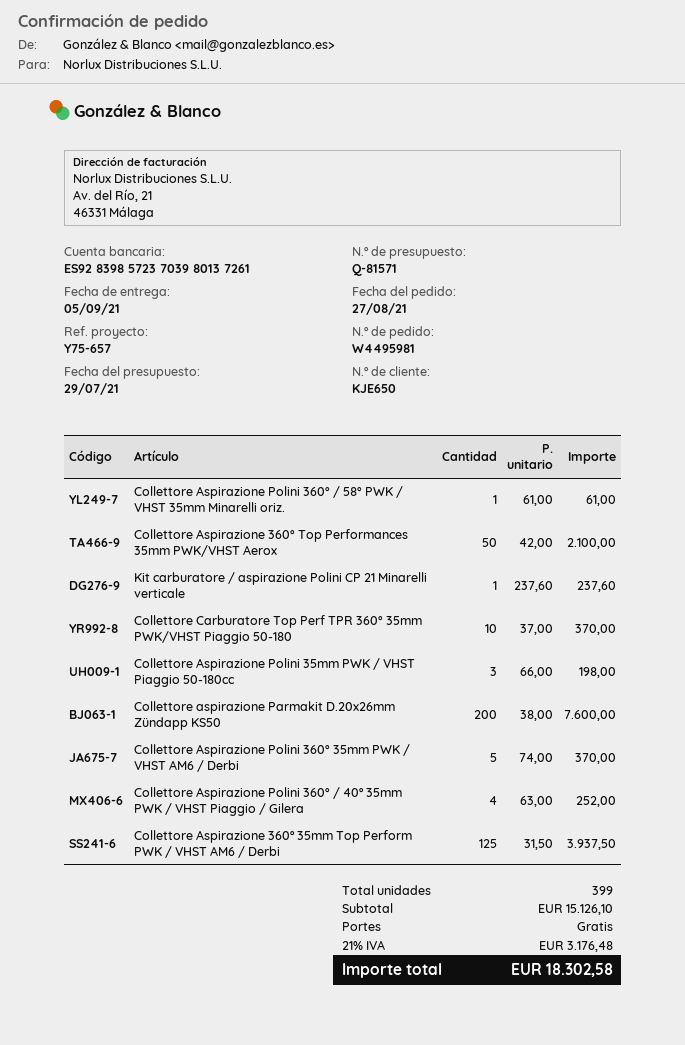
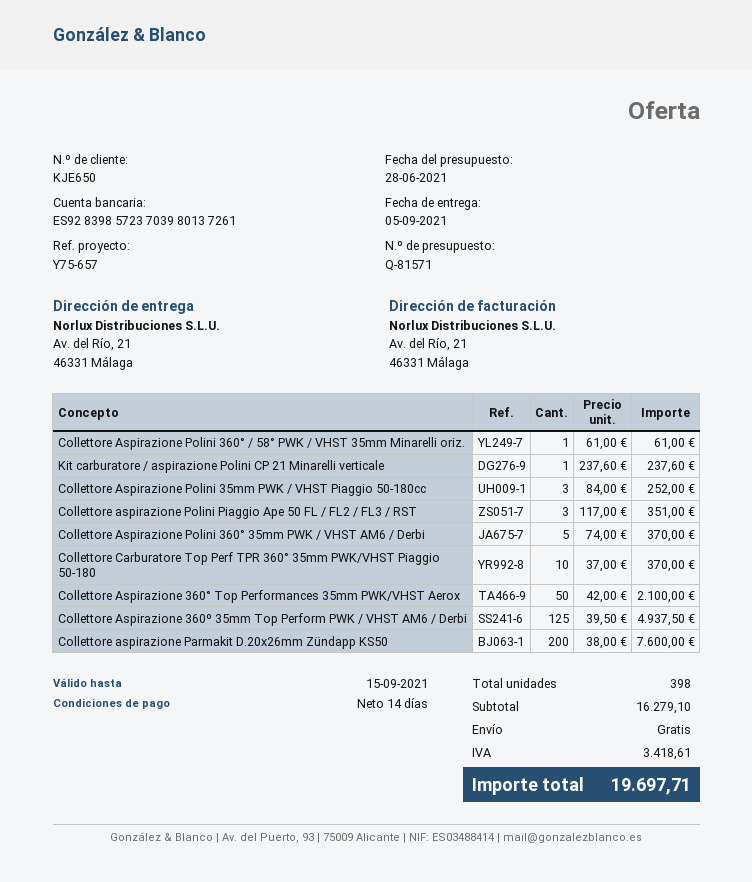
quote date: 2021-07-29 -> 2021-06-28
Collettore Aspirazione Polini 35mm PWK / VHST Piaggio 50-180cc: 3 x 66.00 = 198.00 -> 3 x 84.00 = 252.00
Collettore Aspirazione Polini 360° / 40º 35mm PWK / VHST Piaggio / Gilera: 4 x 63.00 = 252.00 -> none
Collettore Aspirazione 360º 35mm Top Perform PWK / VHST AM6 / Derbi: 125 x 31.50 = 3937.50 -> 125 x 39.50 = 4937.50
Collettore aspirazione Polini Piaggio Ape 50 FL / FL2 / FL3 / RST: none -> 3 x 117.00 = 351.00
total quantity: 399 -> 398
subtotal: 15126.10 -> 16279.10
tax: 3176.48 -> 3418.61
total: 18302.58 -> 19697.71

